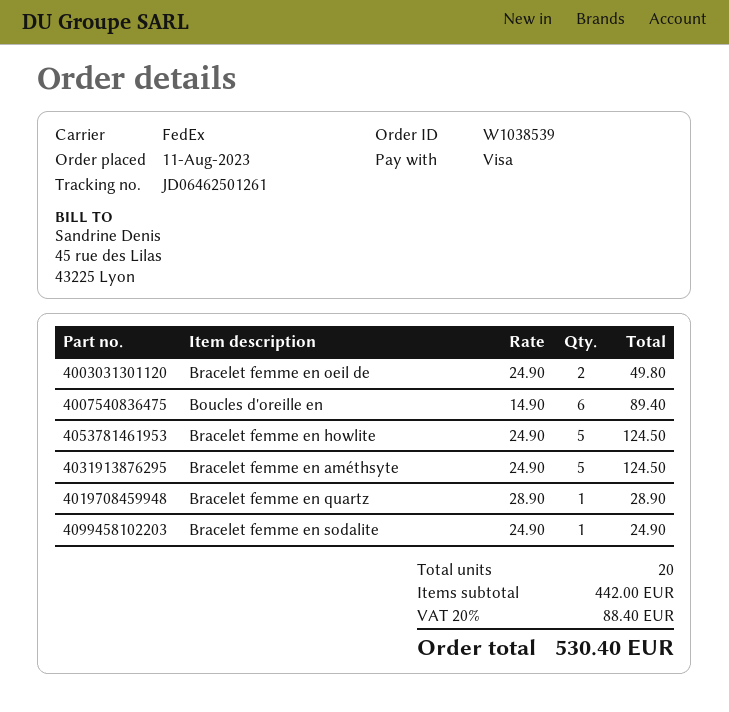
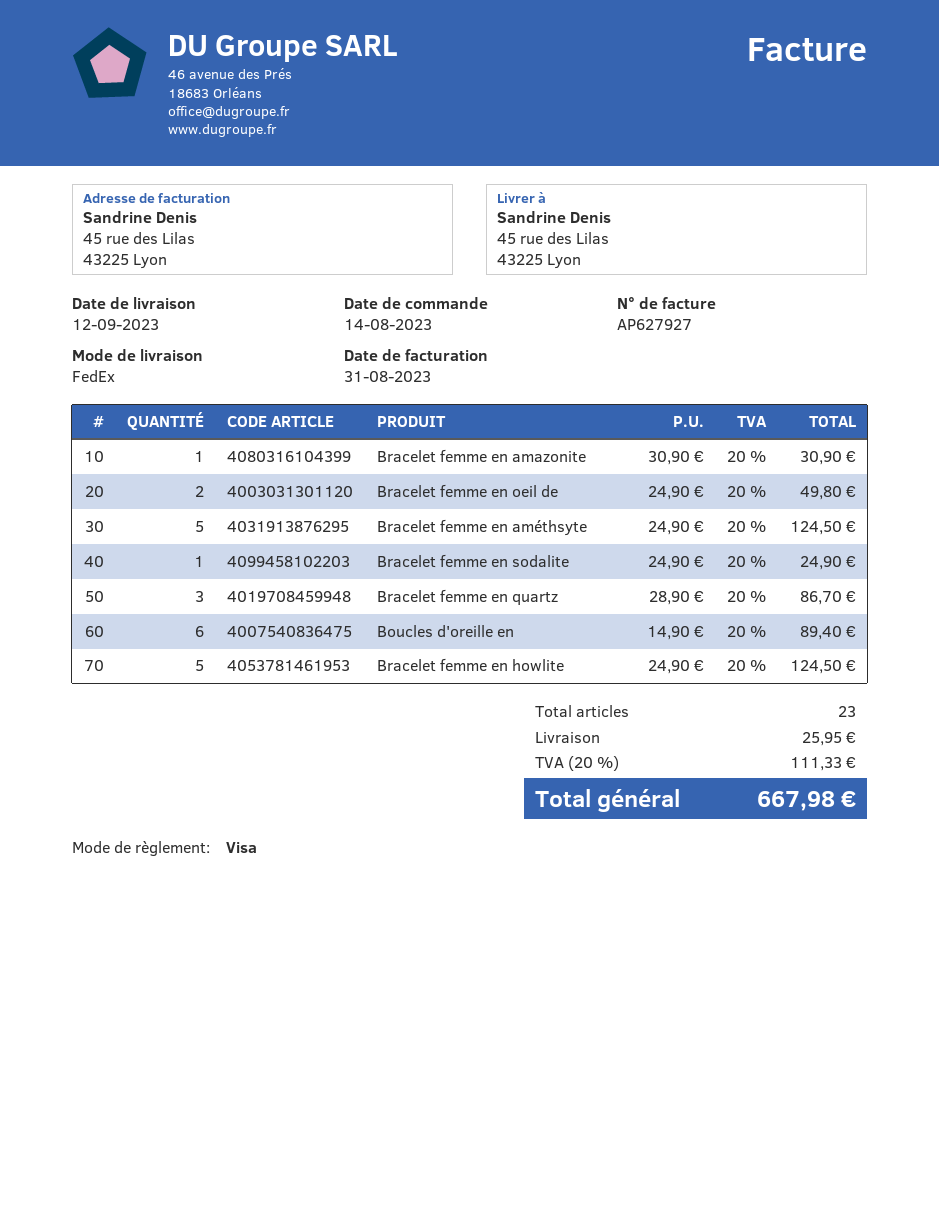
order date: 2023-08-11 -> 2023-08-14
Bracelet femme en quartz: 1 x 28.90 = 28.90 -> 3 x 28.90 = 86.70
Bracelet femme en amazonite: none -> 1 x 30.90 = 30.90
total quantity: 20 -> 23
shipping: none -> 25.95
tax: 20% = 88.40 -> 20% = 111.33
total: 530.40 -> 667.98

